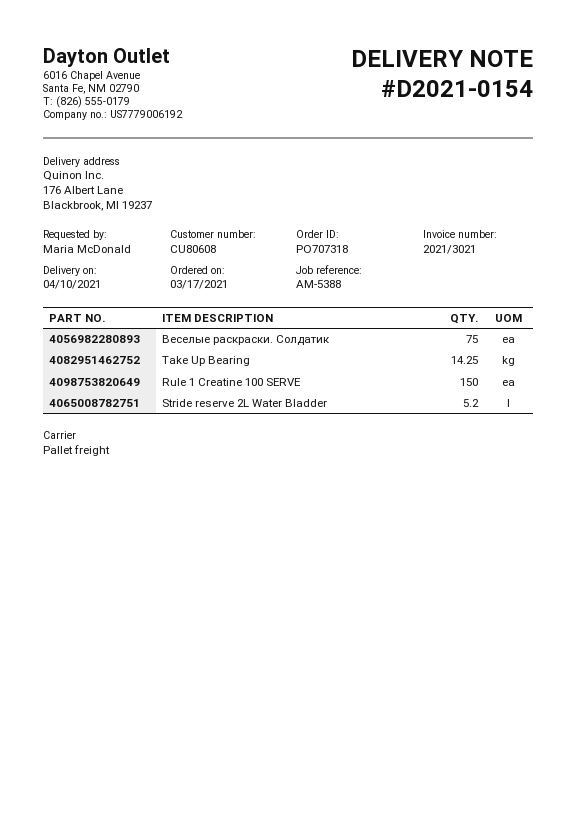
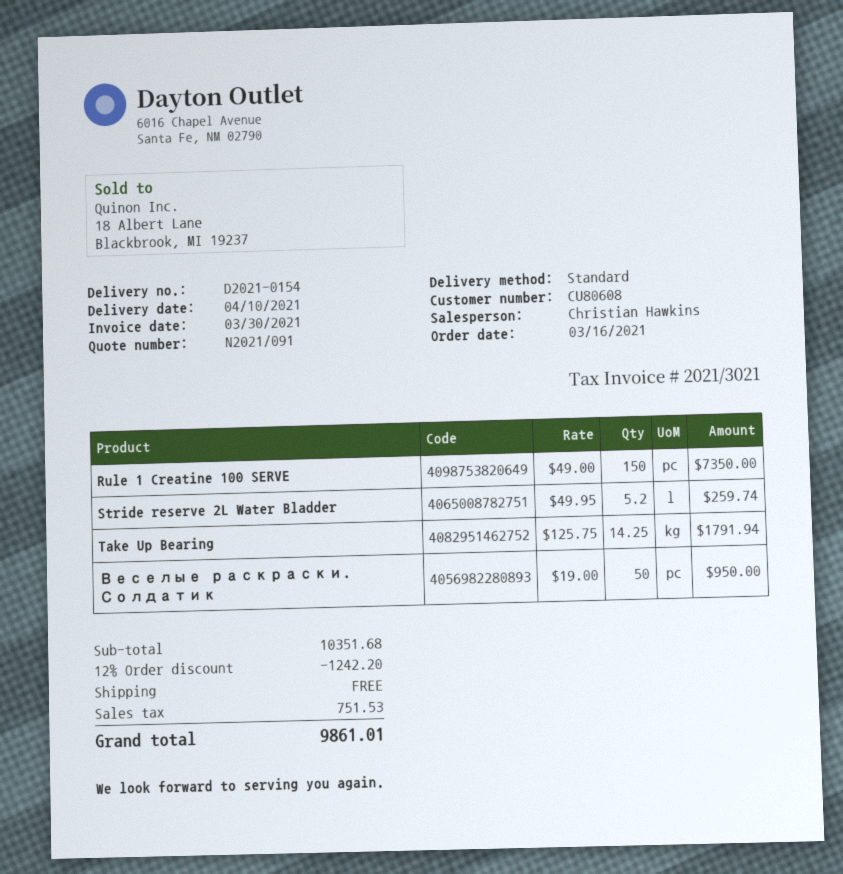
order date: 2021-03-17 -> 2021-03-16
shipping method: pallet freight -> standard
Веселые раскраски. Солдатик: 75 -> 50

